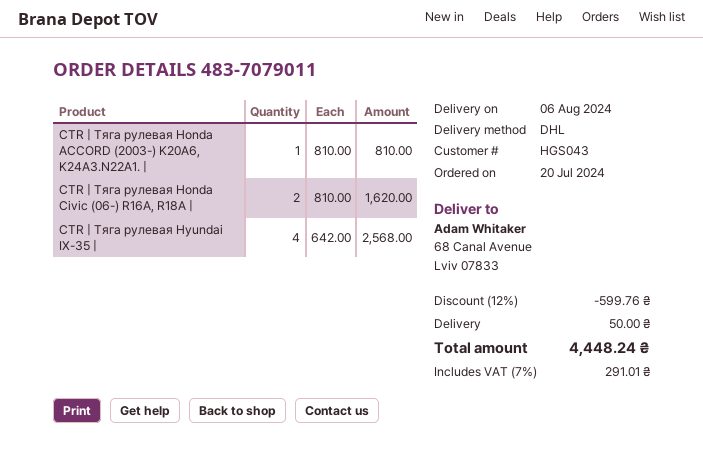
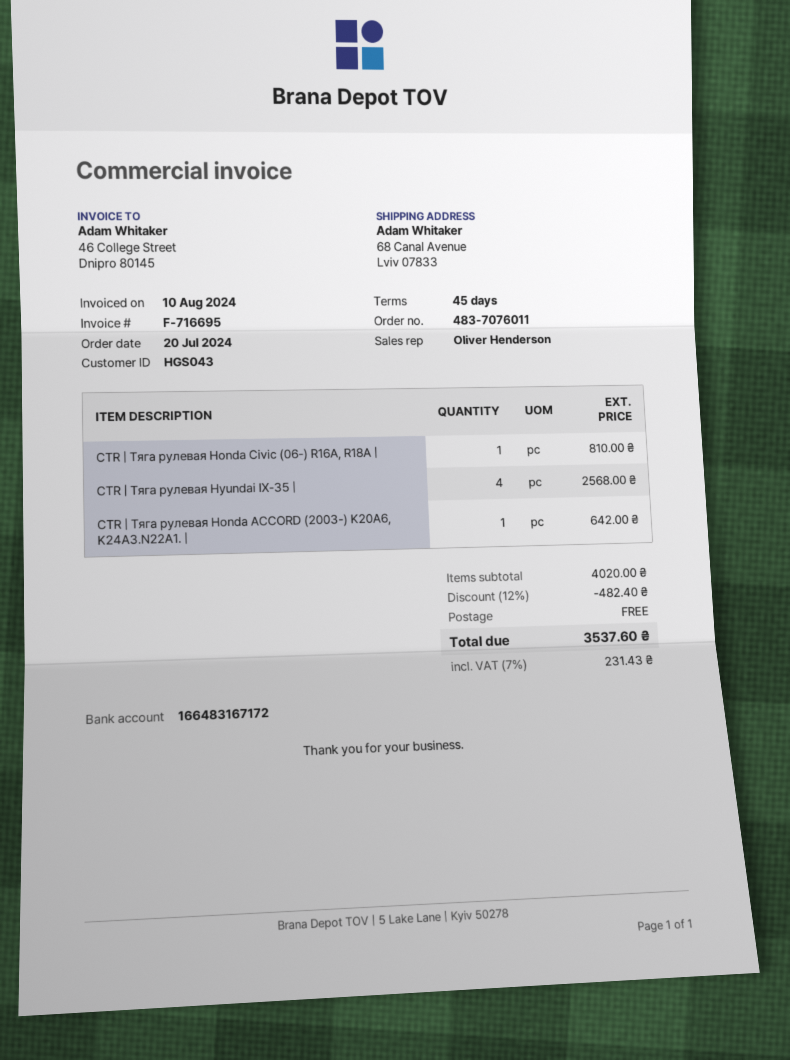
order number: 483-7079011 -> 483-7076011
CTR | Тяга рулевая Honda ACCORD (2003-) K20A6, K24A3.N22A1. |: 1 for 810.00 -> 1 for 642.00
CTR | Тяга рулевая Honda Civic (06-) R16A, R18A |: 2 for 1620.00 -> 1 for 810.00
discount: 12% = 599.76 -> 12% = 482.40
shipping: 50.00 -> 0.00
tax: 7% = 291.01 -> 7% = 231.43
total: 4448.24 -> 3537.60

